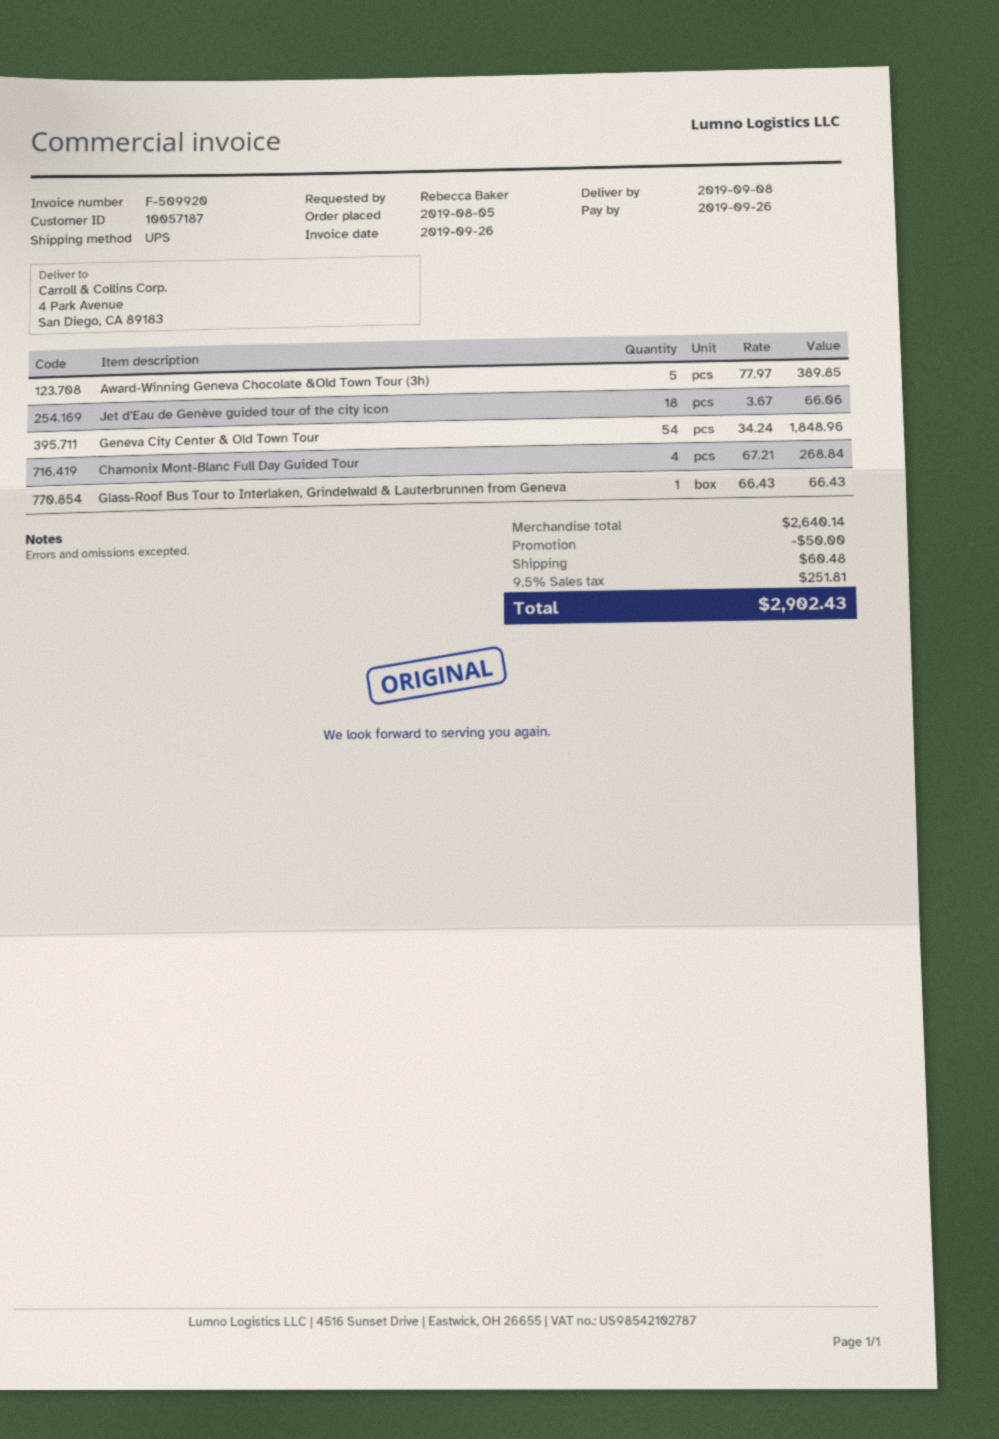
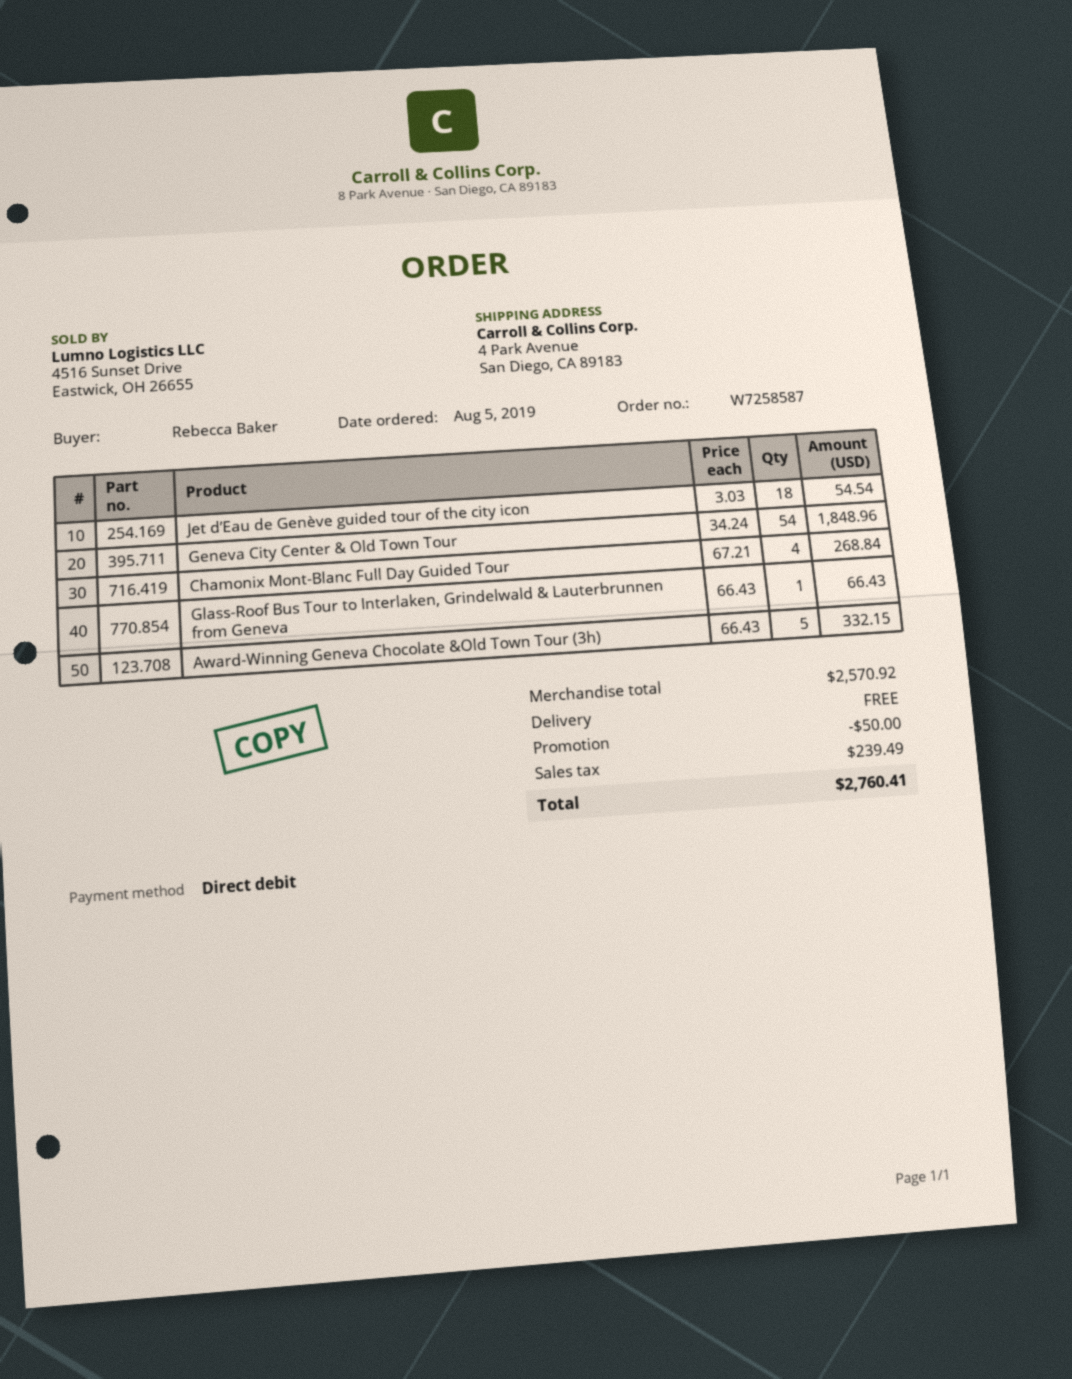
Award-Winning Geneva Chocolate &Old Town Tour (3h): 5 x 77.97 = 389.85 -> 5 x 66.43 = 332.15
Jet d’Eau de Genève guided tour of the city icon: 18 x 3.67 = 66.06 -> 18 x 3.03 = 54.54
subtotal: 2640.14 -> 2570.92
shipping: 60.48 -> 0.00
tax: 251.81 -> 239.49
total: 2902.43 -> 2760.41

